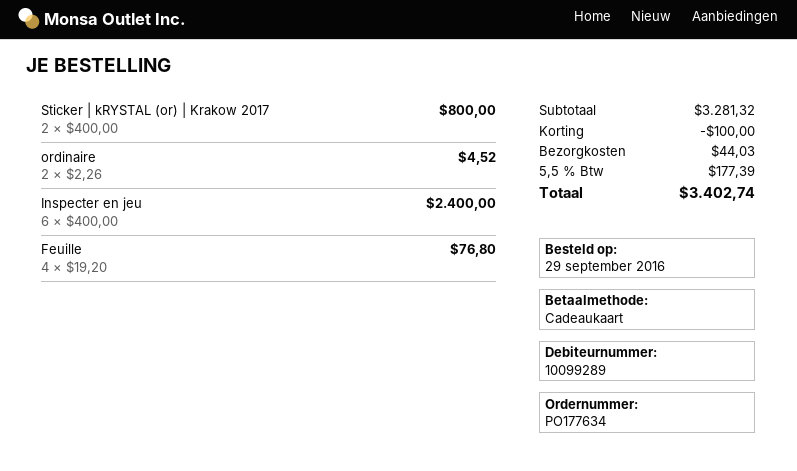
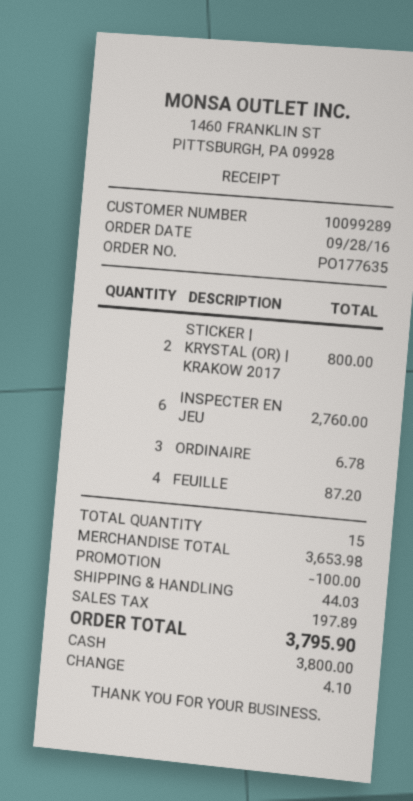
order number: PO177634 -> PO177635
order date: 2016-09-29 -> 2016-09-28
payment method: gift card -> cash
ordinaire: 2 for 4.52 -> 3 for 6.78
Inspecter en jeu: 6 for 2400.00 -> 6 for 2760.00
Feuille: 4 for 76.80 -> 4 for 87.20
subtotal: 3281.32 -> 3653.98
tax: 177.39 -> 197.89
total: 3402.74 -> 3795.90

